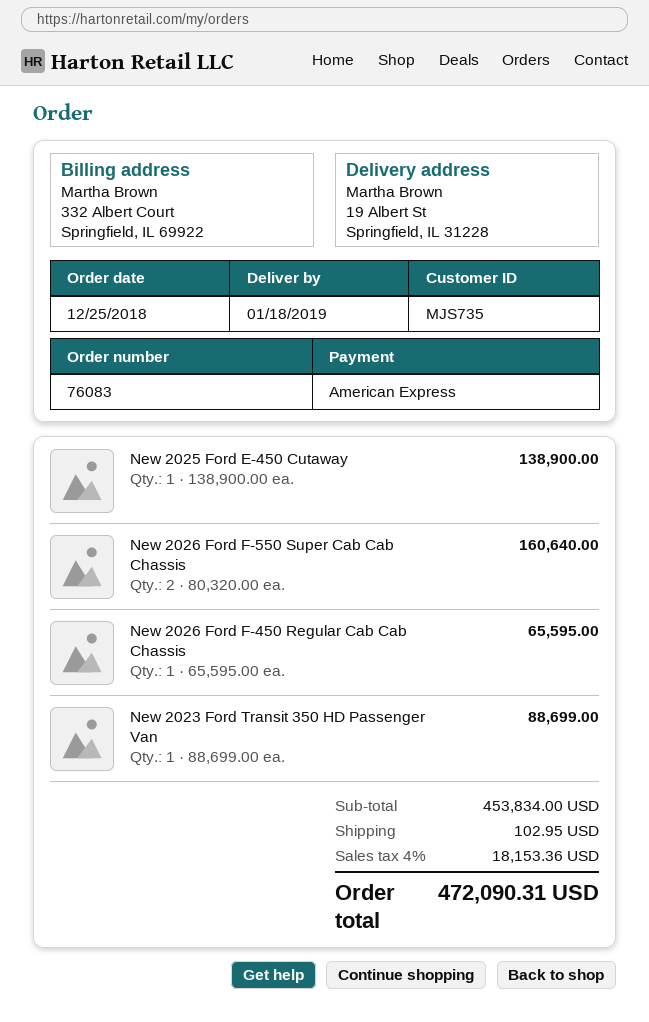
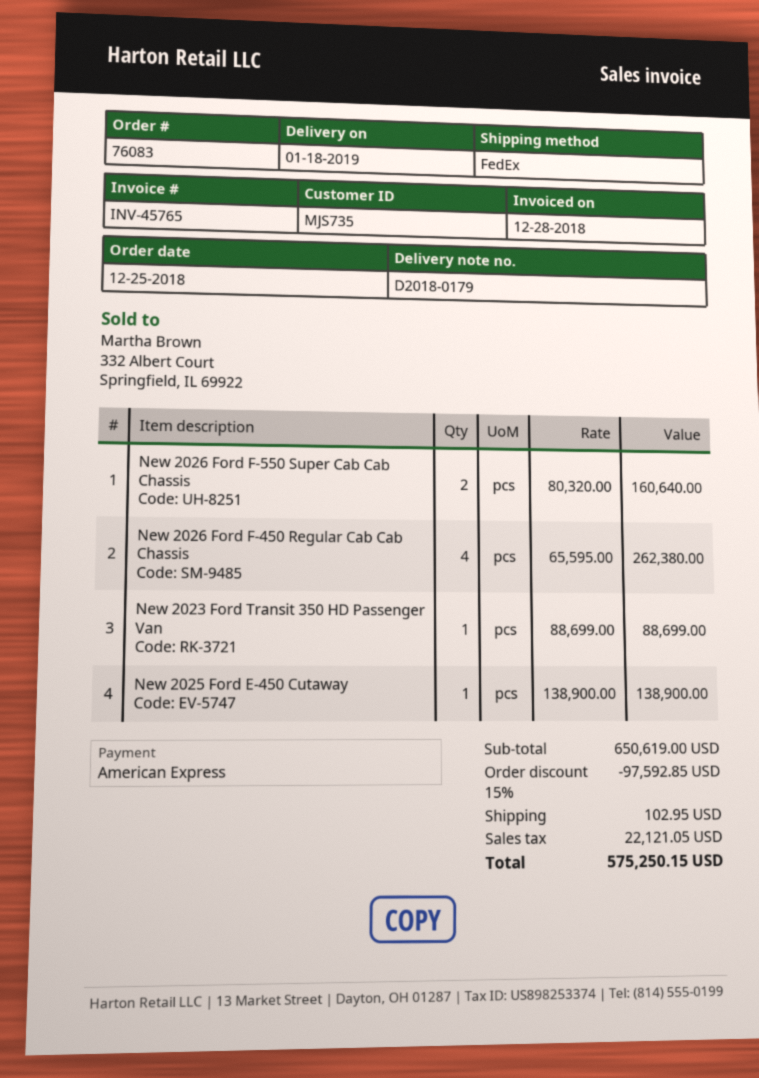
New 2026 Ford F-450 Regular Cab Cab Chassis: 1 x 65595.00 = 65595.00 -> 4 x 65595.00 = 262380.00
subtotal: 453834.00 -> 650619.00
discount: none -> 15% = 97592.85
tax: 18153.36 -> 22121.05
total: 472090.31 -> 575250.15

